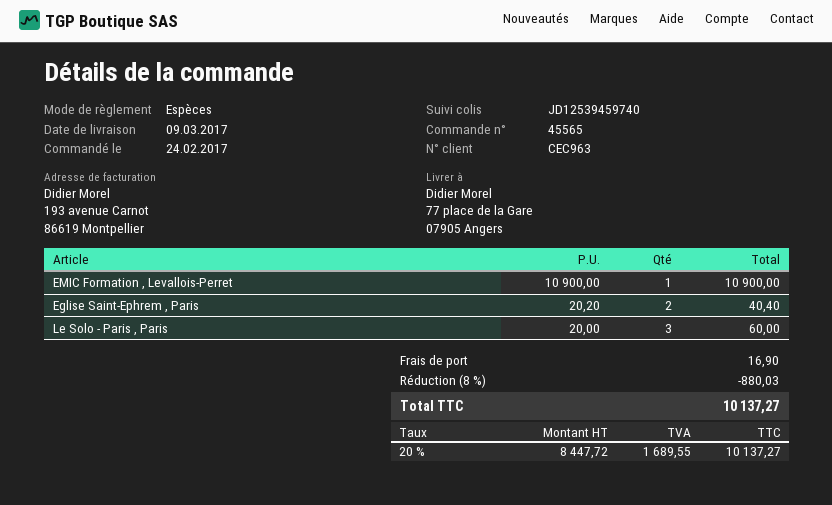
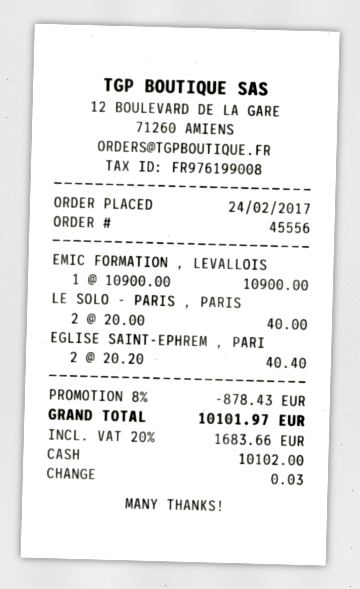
order number: 45565 -> 45556
Le Solo - Paris , Paris: 3 x 20.00 = 60.00 -> 2 x 20.00 = 40.00
discount: 8% = 880.03 -> 8% = 878.43
shipping: 16.90 -> none
tax: 20% = 1689.55 -> 20% = 1683.66
total: 10137.27 -> 10101.97

